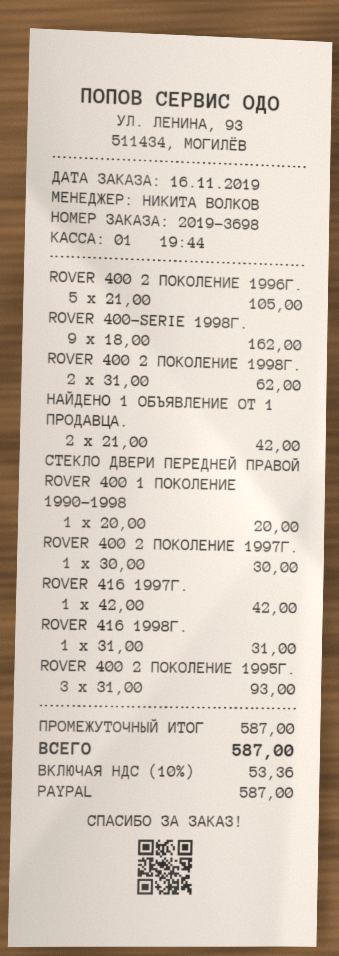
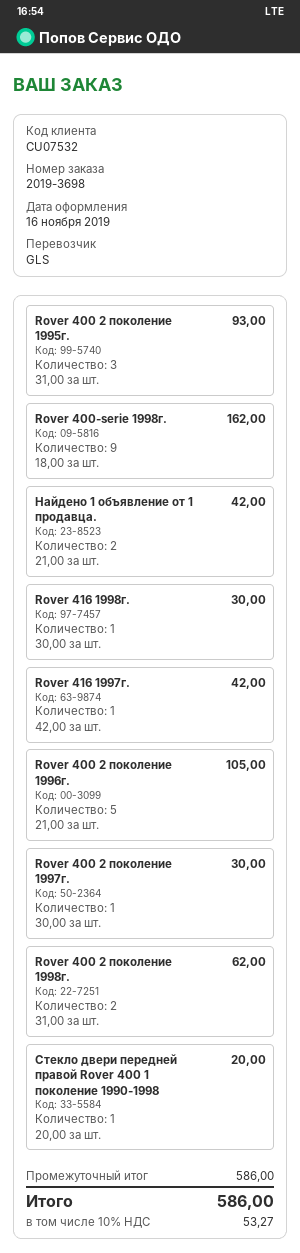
ROVER 416 1998Г.: 1 x 31.00 = 31.00 -> 1 x 30.00 = 30.00
subtotal: 587.00 -> 586.00
tax: 10% = 53.36 -> 10% = 53.27
total: 587.00 -> 586.00

